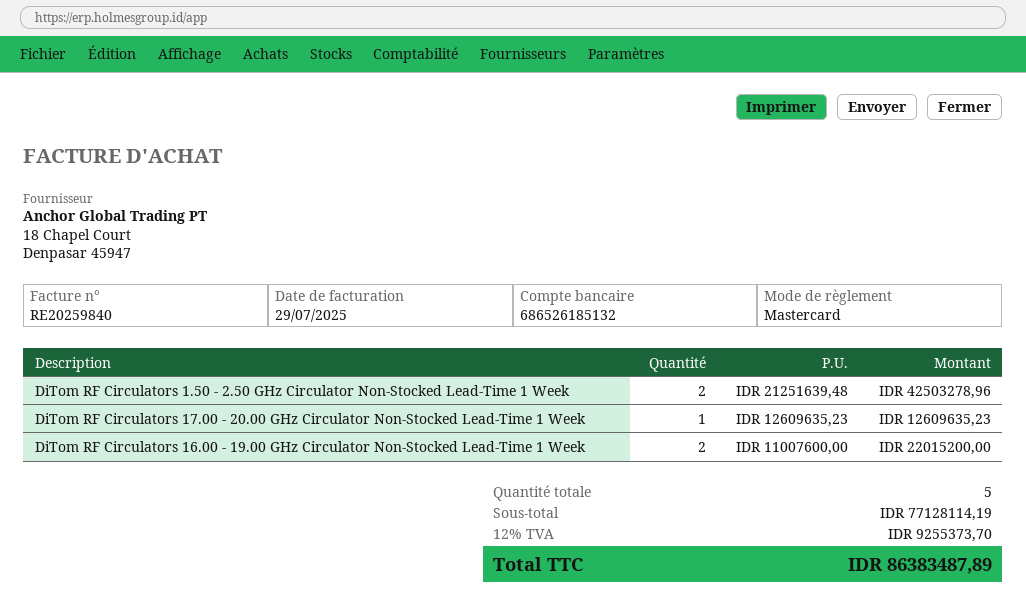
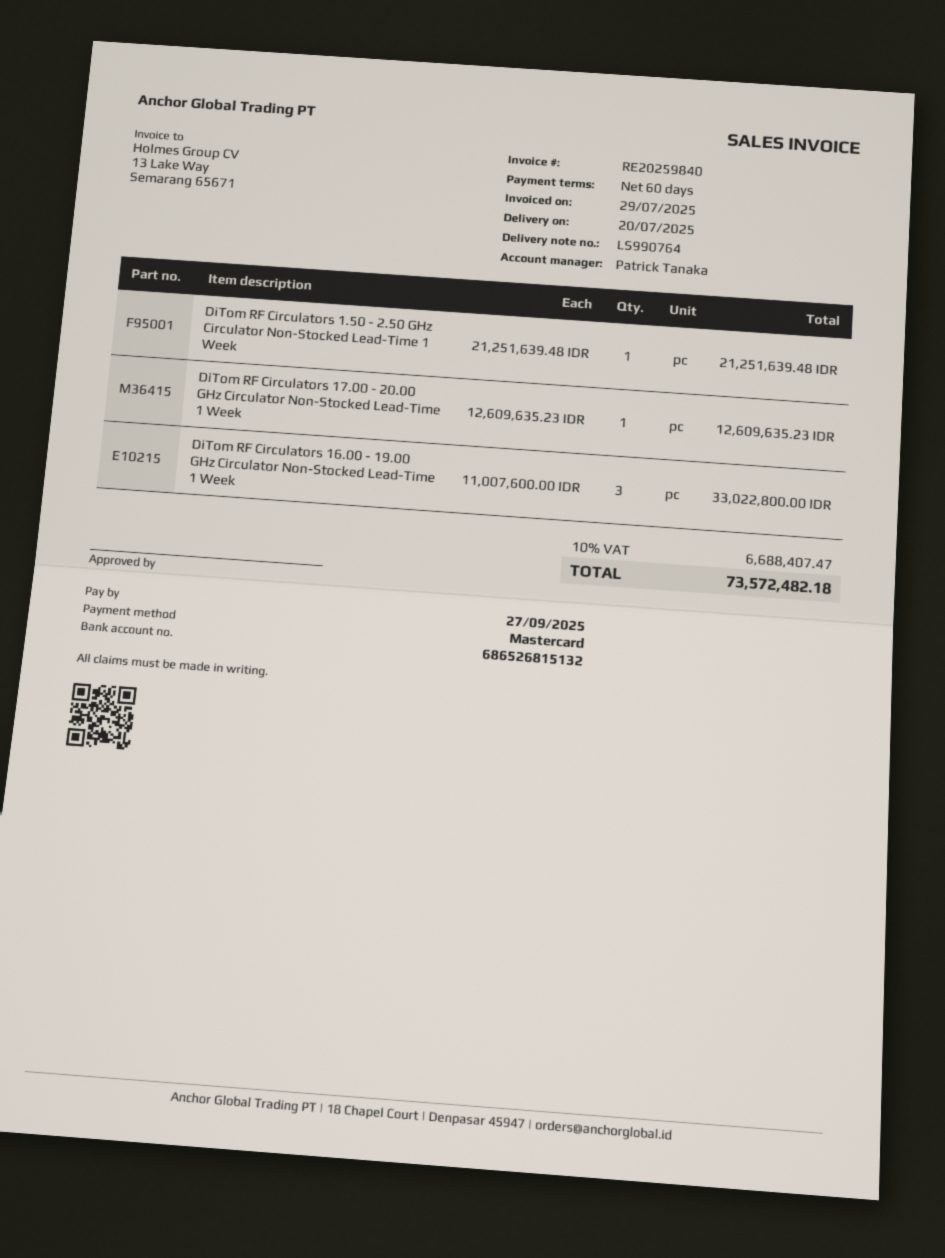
bank account: 686526185132 -> 686526815132
DiTom RF Circulators 1.50 - 2.50 GHz Circulator Non-Stocked Lead-Time 1 Week: 2 x 21251639.48 = 42503278.96 -> 1 x 21251639.48 = 21251639.48
DiTom RF Circulators 16.00 - 19.00 GHz Circulator Non-Stocked Lead-Time 1 Week: 2 x 11007600.00 = 22015200.00 -> 3 x 11007600.00 = 33022800.00
tax: 12% = 9255373.70 -> 10% = 6688407.47
total: 86383487.89 -> 73572482.18

